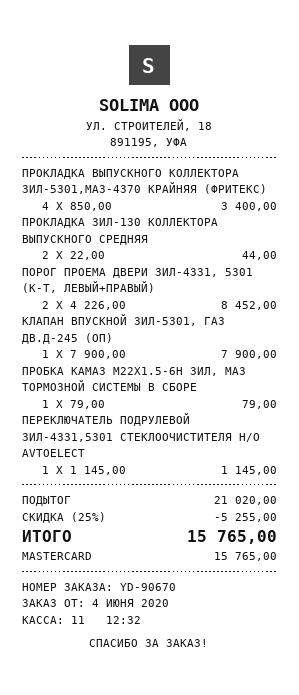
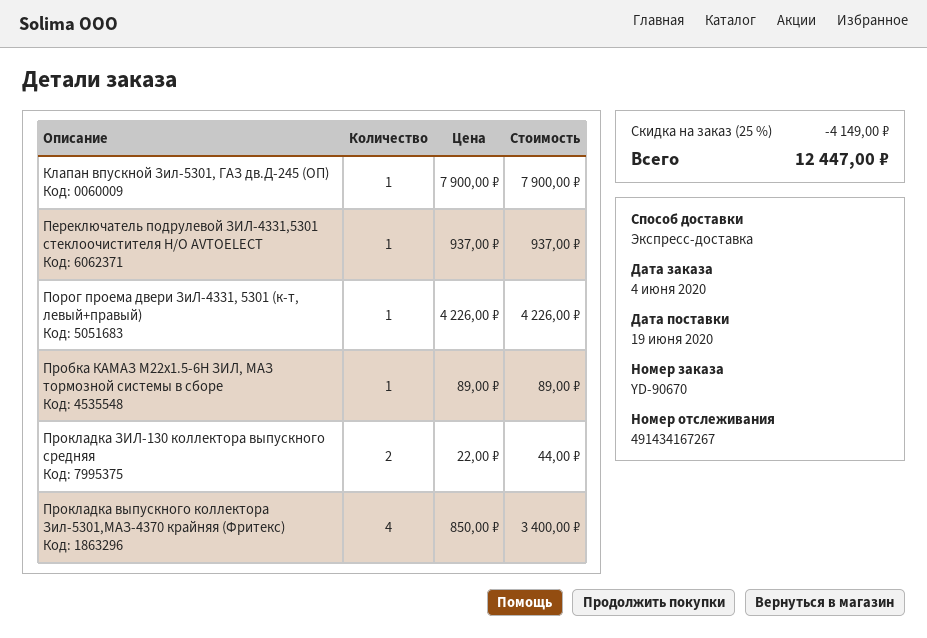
ПОРОГ ПРОЕМА ДВЕРИ ЗИЛ-4331, 5301 (К-Т, ЛЕВЫЙ+ПРАВЫЙ): 2 x 4226.00 = 8452.00 -> 1 x 4226.00 = 4226.00
ПРОБКА КАМАЗ М22Х1.5-6Н ЗИЛ, МАЗ ТОРМОЗНОЙ СИСТЕМЫ В СБОРЕ: 1 x 79.00 = 79.00 -> 1 x 89.00 = 89.00
ПЕРЕКЛЮЧАТЕЛЬ ПОДРУЛЕВОЙ ЗИЛ-4331,5301 СТЕКЛООЧИСТИТЕЛЯ Н/О AVTOELECT: 1 x 1145.00 = 1145.00 -> 1 x 937.00 = 937.00
discount: 25% = 5255.00 -> 25% = 4149.00
total: 15765.00 -> 12447.00

